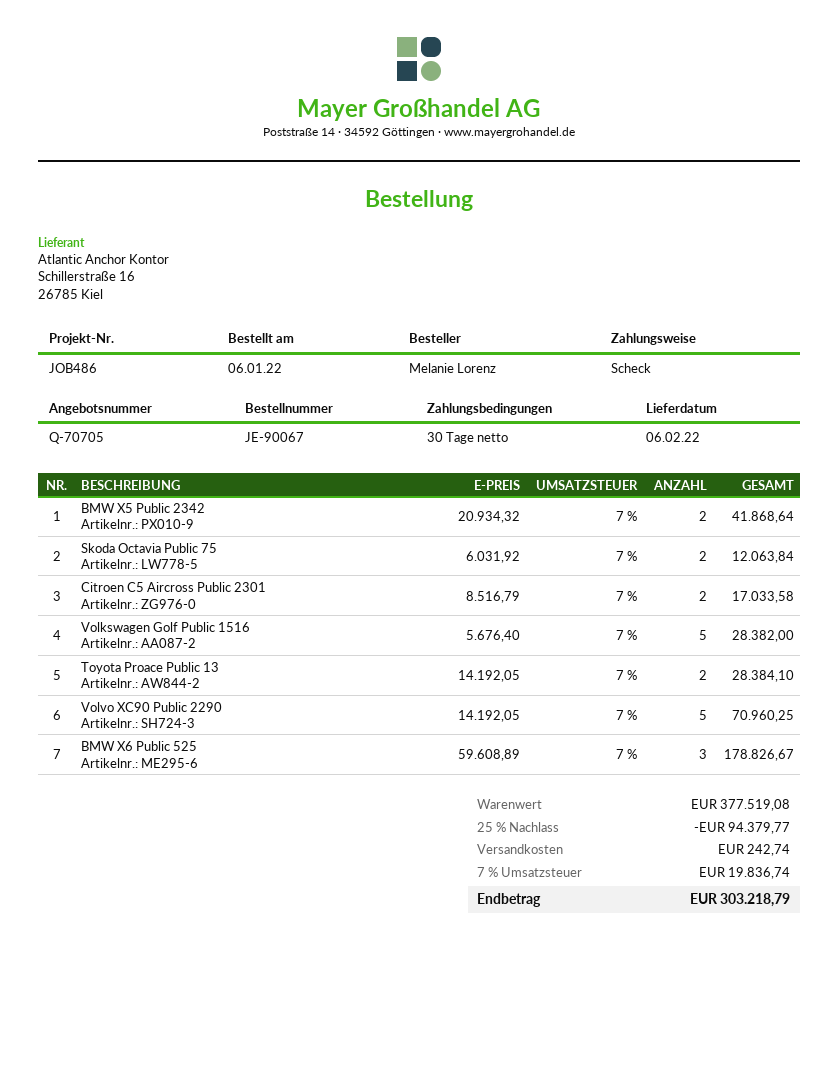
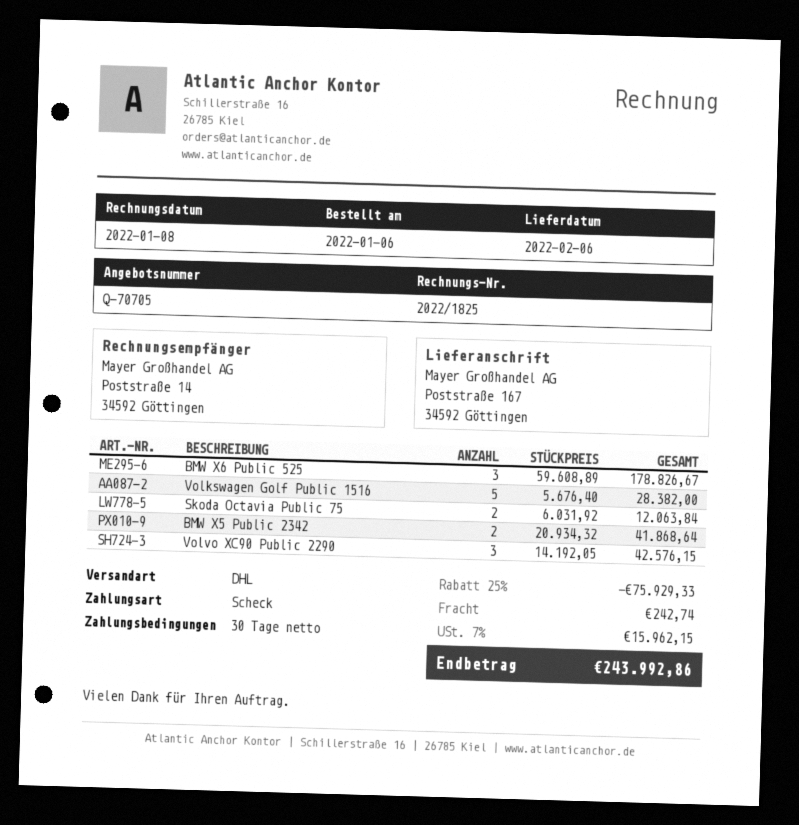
Citroen C5 Aircross Public 2301: 2 x 8516.79 = 17033.58 -> none
Toyota Proace Public 13: 2 x 14192.05 = 28384.10 -> none
Volvo XC90 Public 2290: 5 x 14192.05 = 70960.25 -> 3 x 14192.05 = 42576.15
discount: 25% = 94379.77 -> 25% = 75929.33
tax: 7% = 19836.74 -> 7% = 15962.15
total: 303218.79 -> 243992.86

